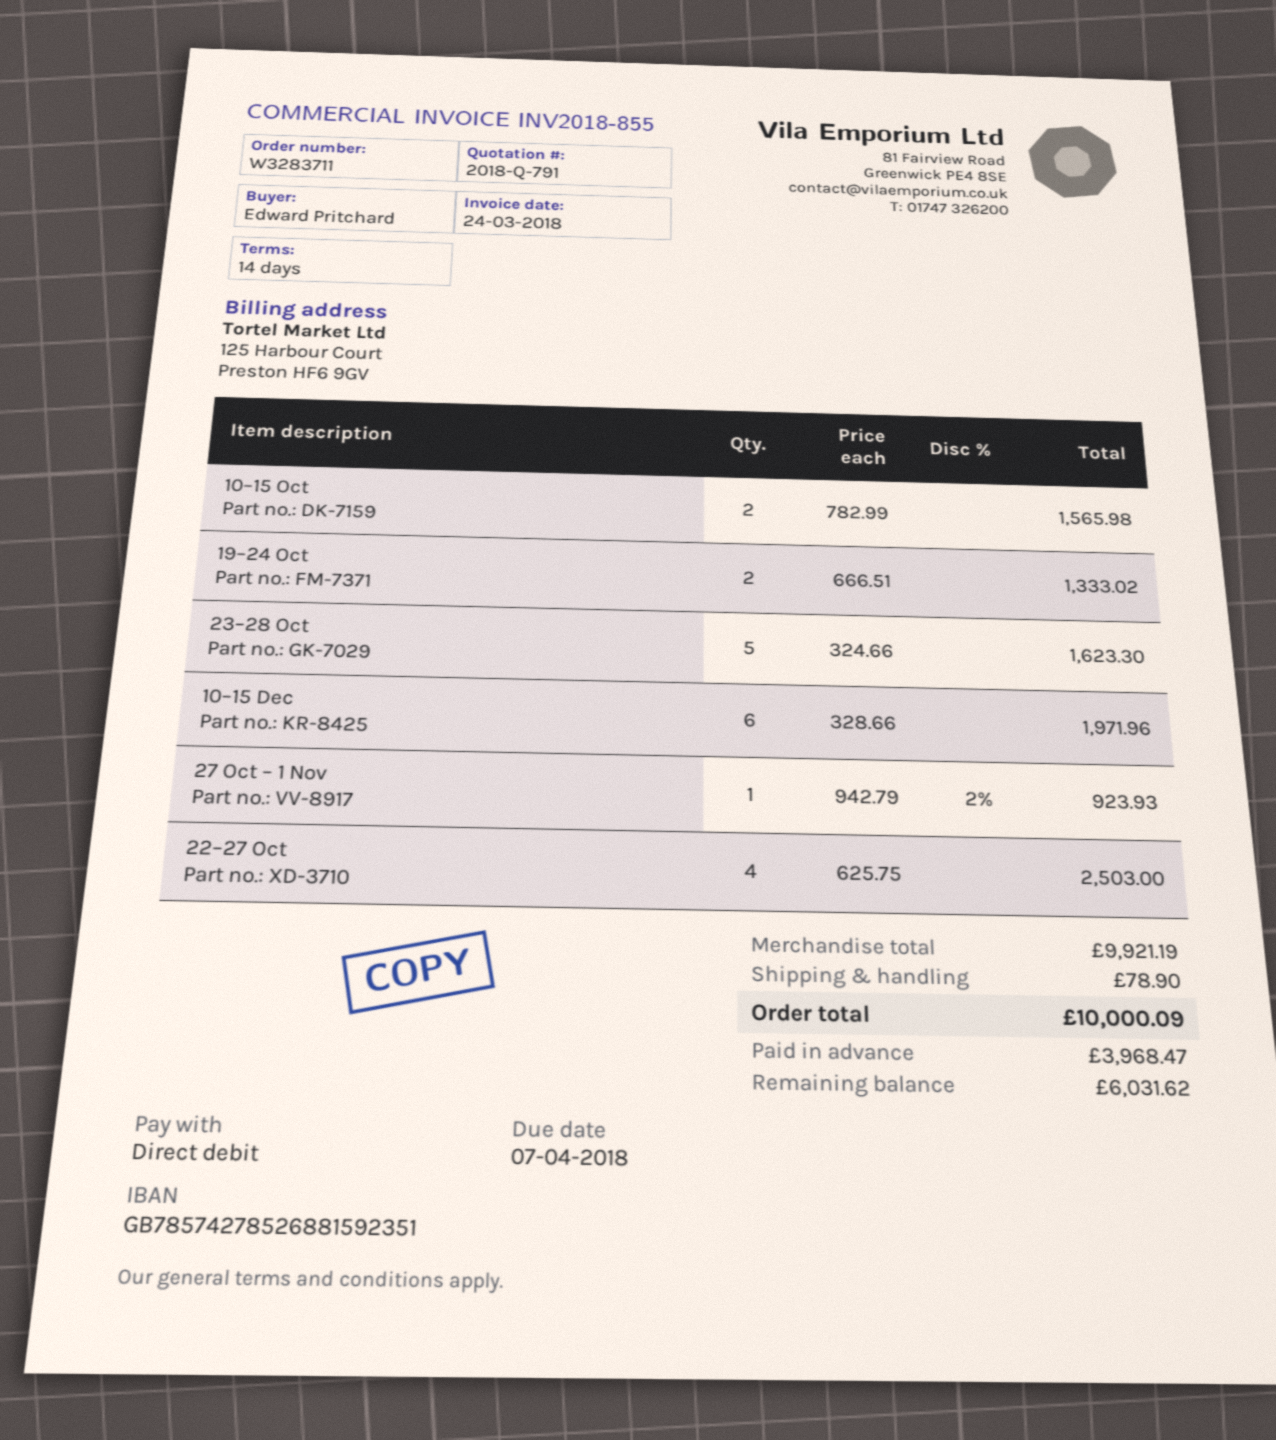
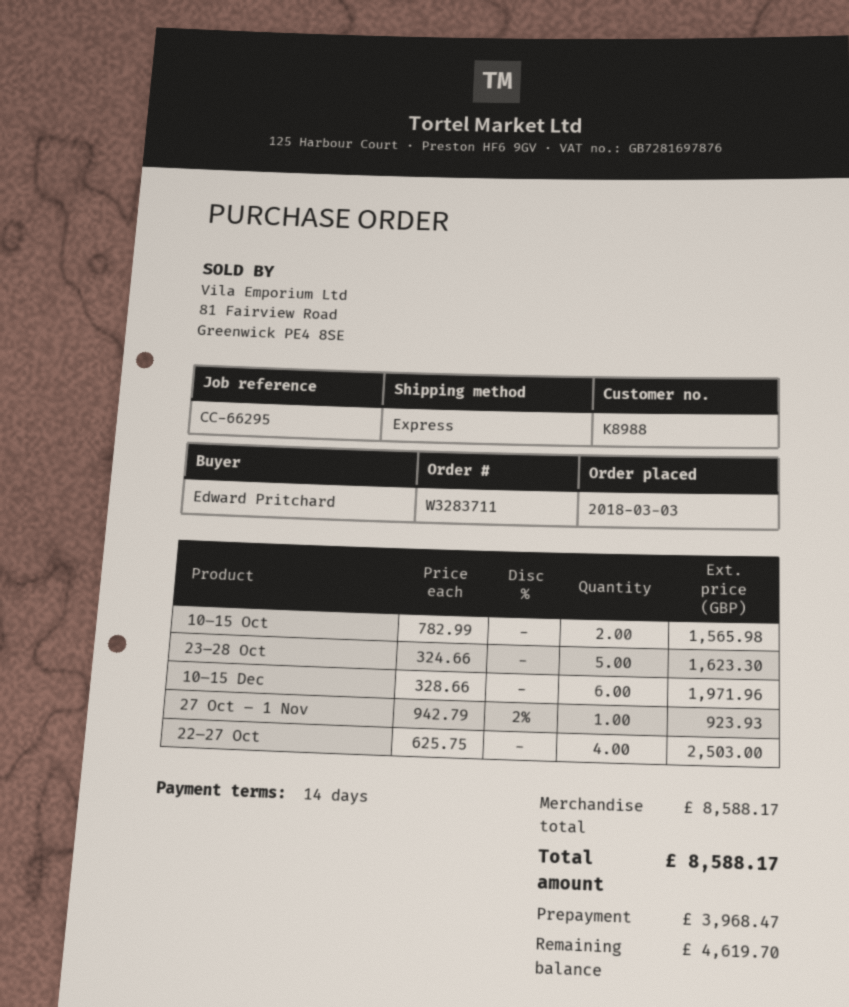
19–24 Oct: 2 x 666.51 = 1333.02 -> none
subtotal: 9921.19 -> 8588.17
shipping: 78.90 -> none
total: 10000.09 -> 8588.17
balance: 6031.62 -> 4619.70

